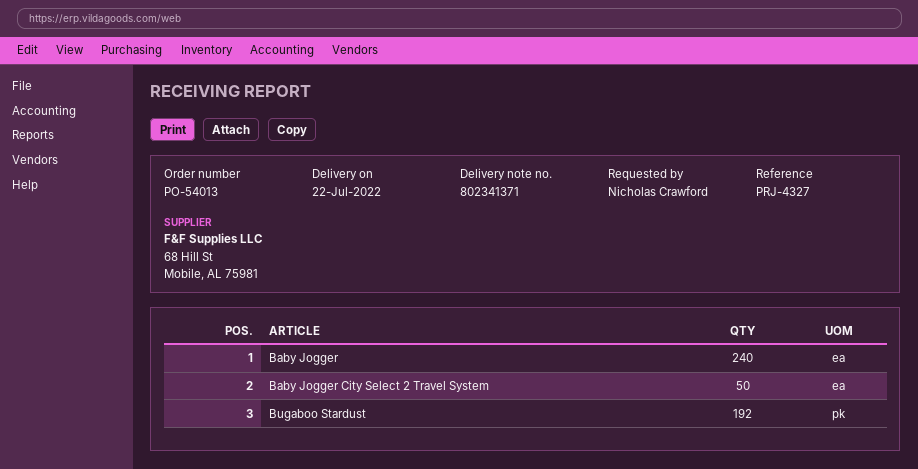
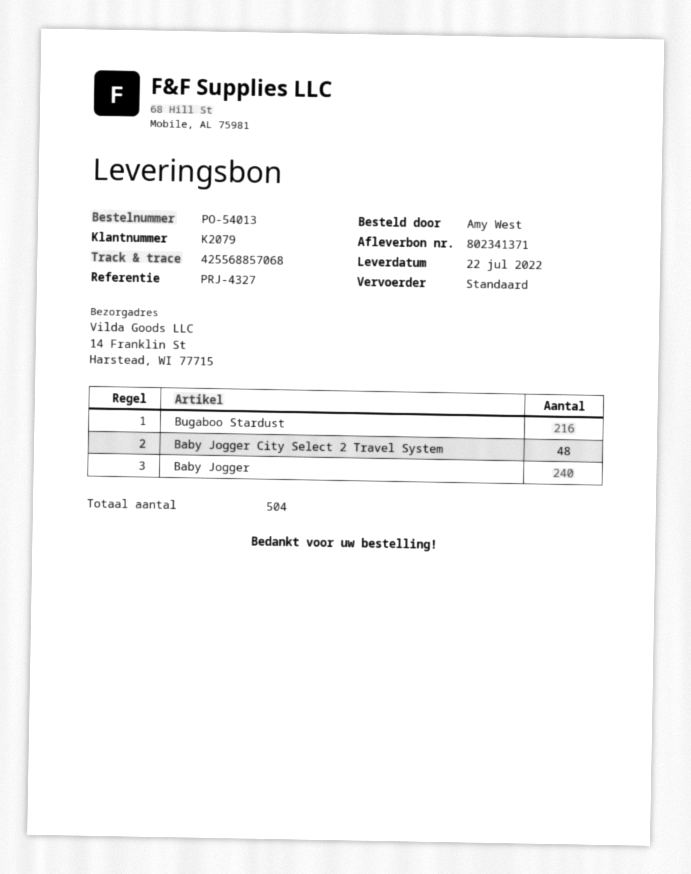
ordered by: Nicholas Crawford -> Amy West
Baby Jogger City Select 2 Travel System: 50 -> 48
Bugaboo Stardust: 192 -> 216

